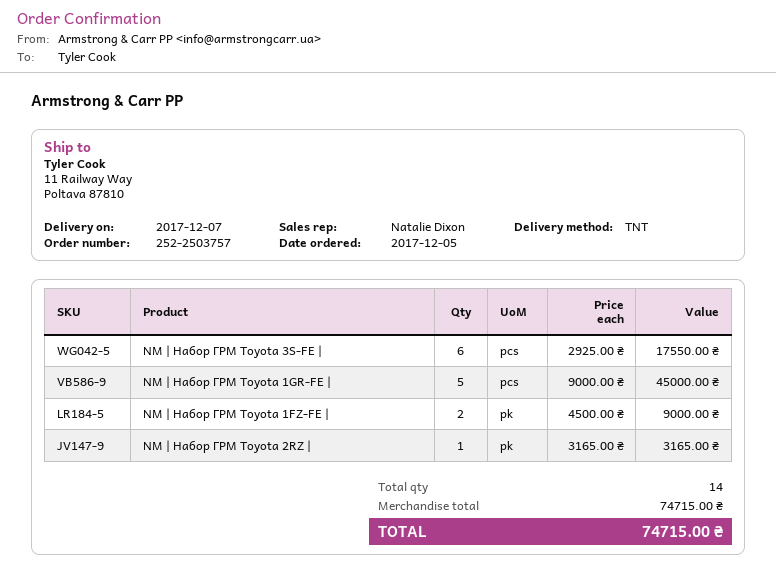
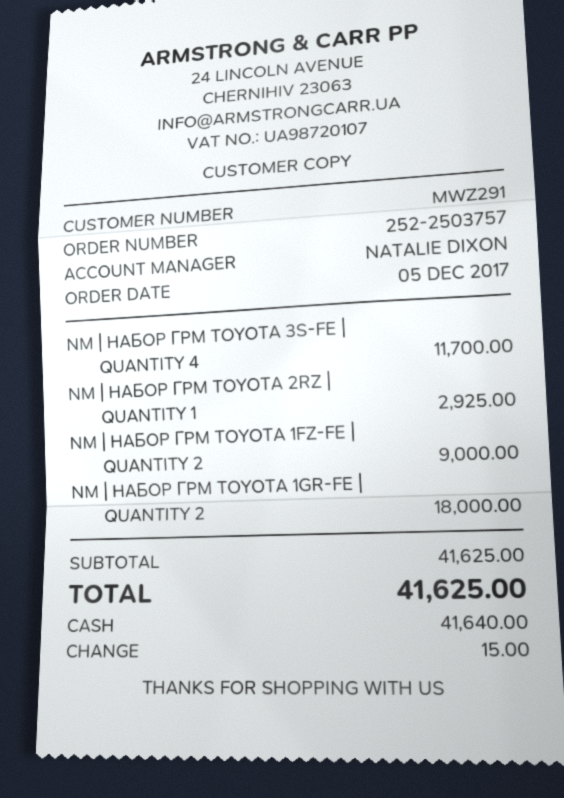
NM | Набор ГРМ Toyota 3S-FE |: 6 for 17550.00 -> 4 for 11700.00
NM | Набор ГРМ Toyota 1GR-FE |: 5 for 45000.00 -> 2 for 18000.00
NM | Набор ГРМ Toyota 2RZ |: 1 for 3165.00 -> 1 for 2925.00
subtotal: 74715.00 -> 41625.00
total: 74715.00 -> 41625.00

